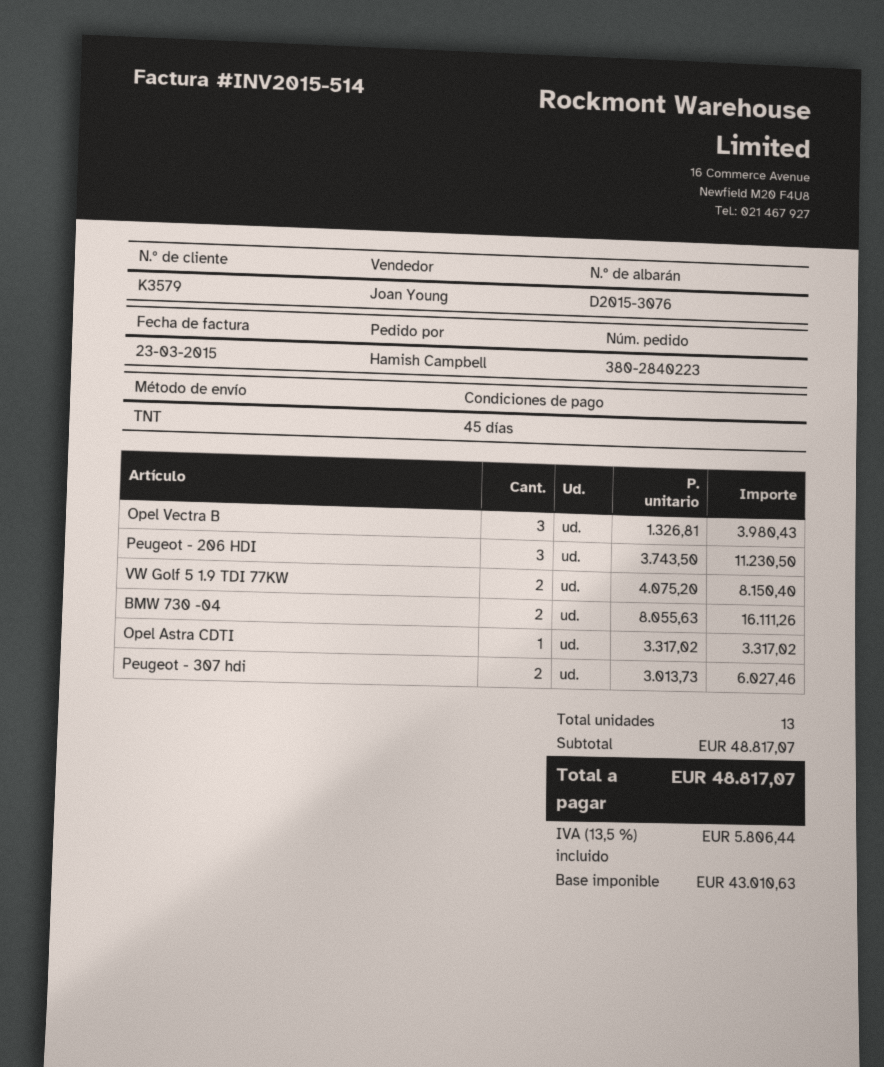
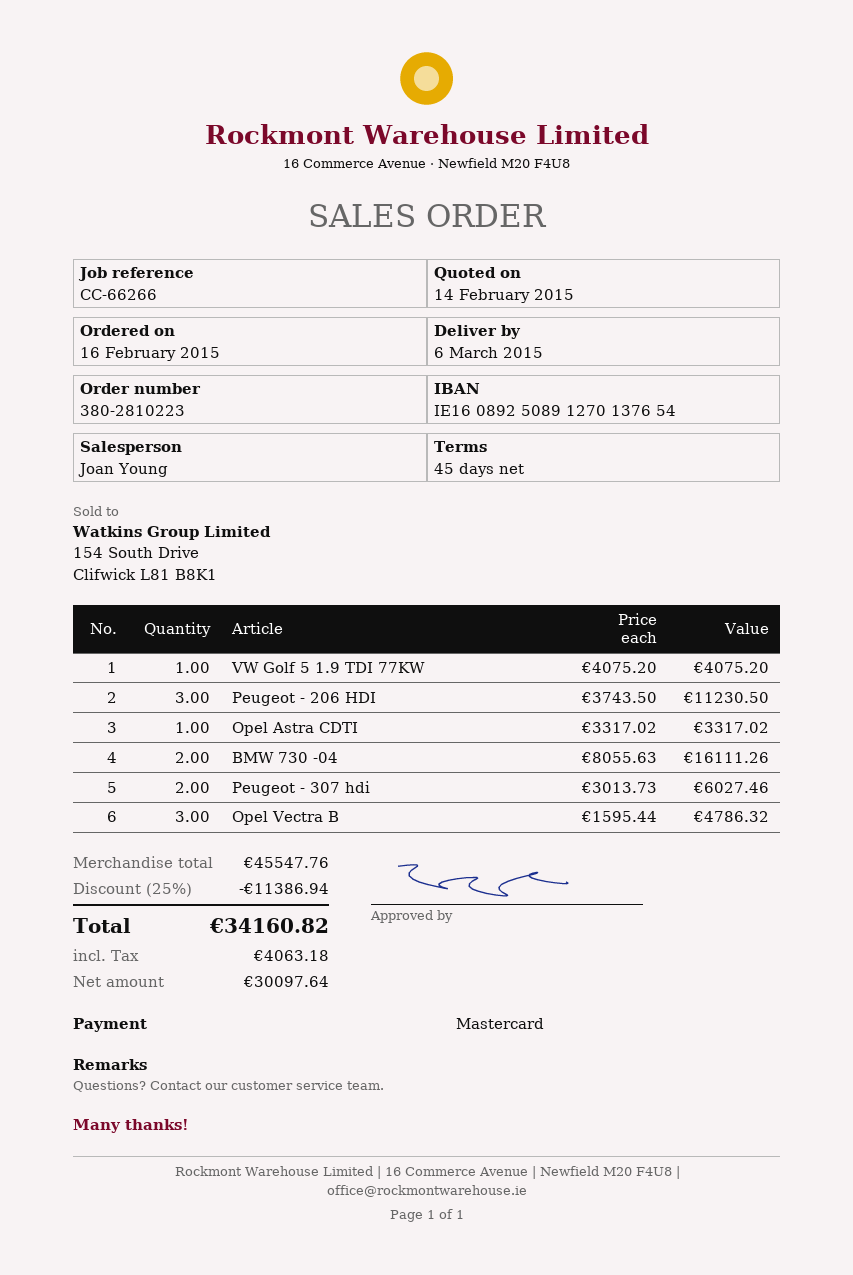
order number: 380-2840223 -> 380-2810223
Opel Vectra B: 3 x 1326.81 = 3980.43 -> 3 x 1595.44 = 4786.32
VW Golf 5 1.9 TDI 77KW: 2 x 4075.20 = 8150.40 -> 1 x 4075.20 = 4075.20
subtotal: 48817.07 -> 45547.76
discount: none -> 25% = 11386.94
net: 43010.63 -> 30097.64
tax: 5806.44 -> 4063.18
total: 48817.07 -> 34160.82

